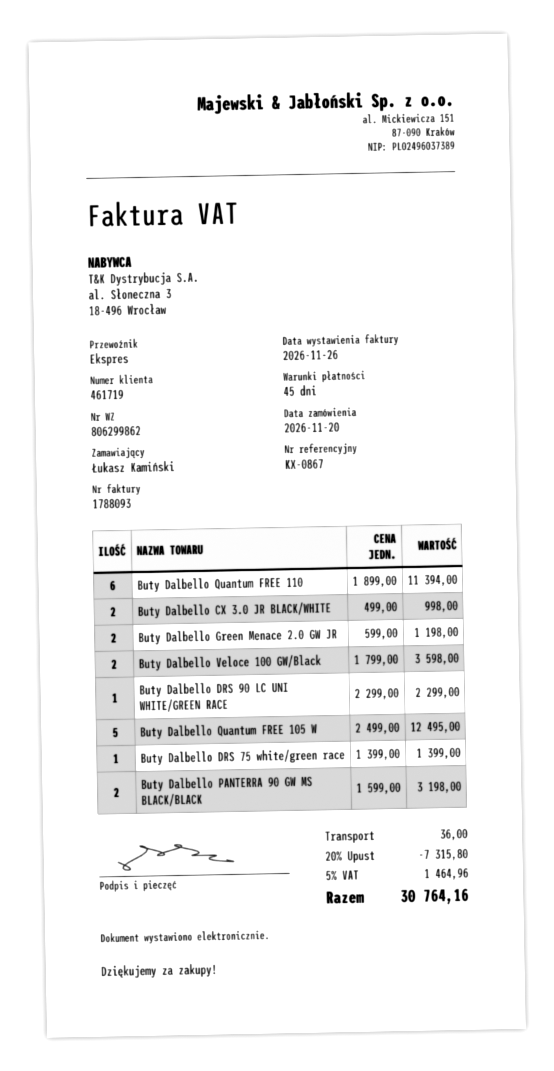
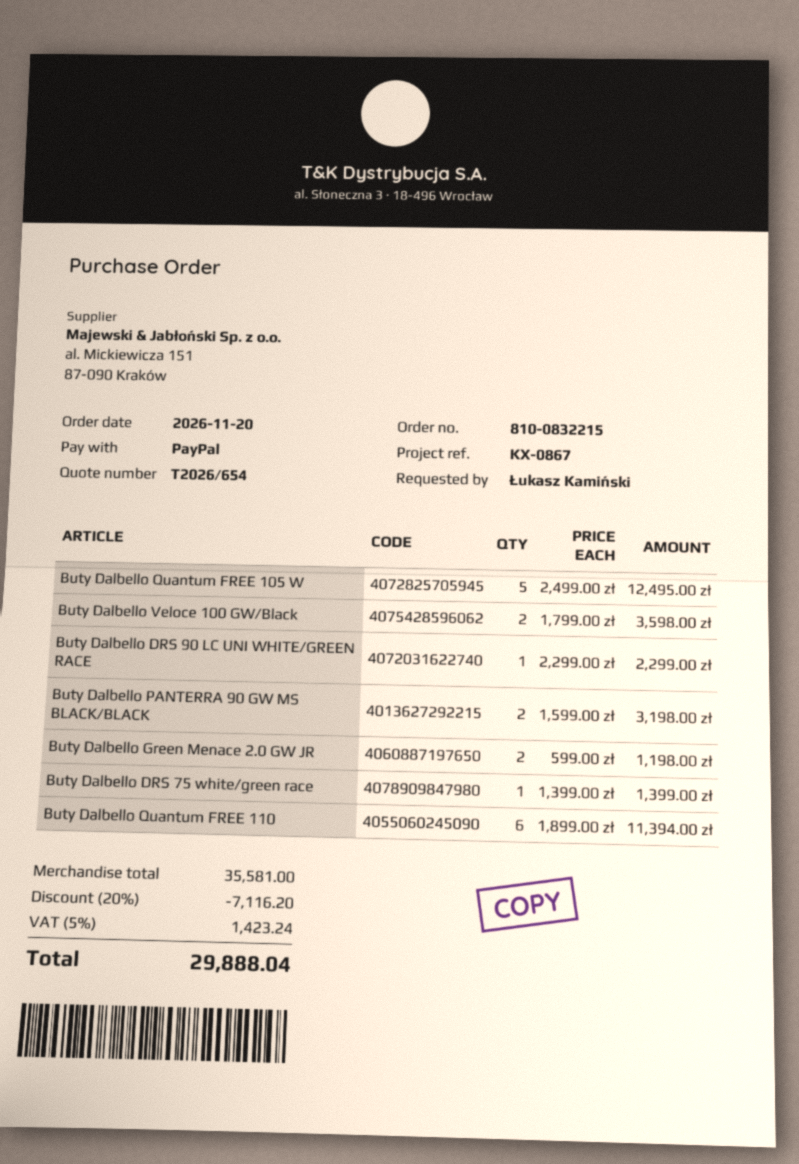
Buty Dalbello CX 3.0 JR BLACK/WHITE: 2 x 499.00 = 998.00 -> none
discount: 20% = 7315.80 -> 20% = 7116.20
shipping: 36.00 -> none
tax: 5% = 1464.96 -> 5% = 1423.24
total: 30764.16 -> 29888.04

